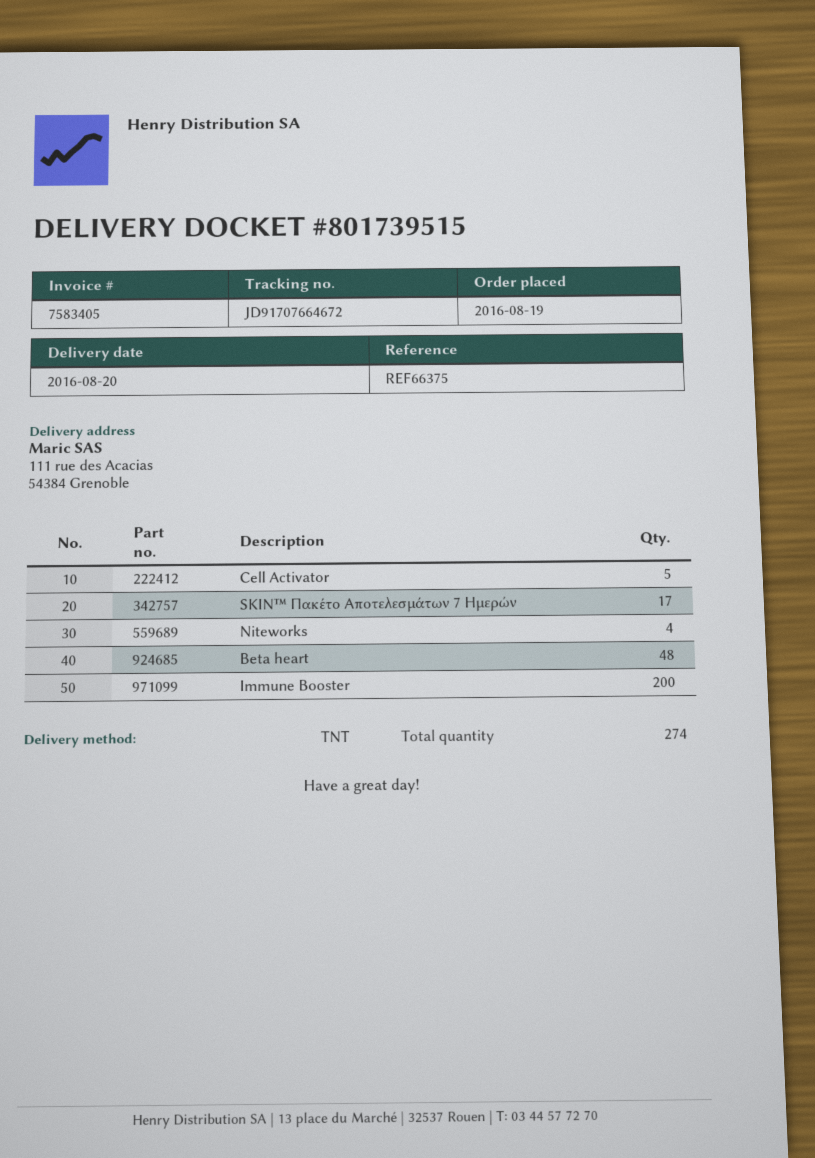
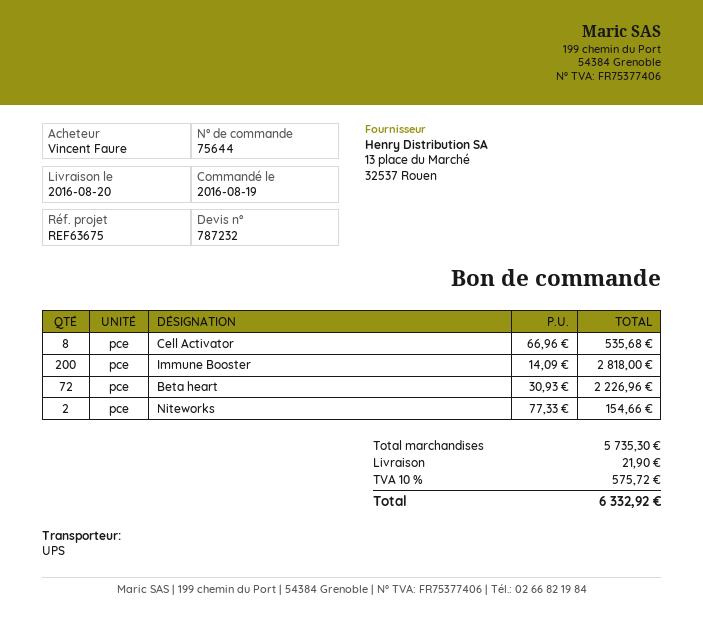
reference: REF66375 -> REF63675
shipping method: TNT -> UPS
Cell Activator: 5 -> 8
SKIN™ Πακέτο Αποτελεσμάτων 7 Ημερών: 17 -> none
Niteworks: 4 -> 2
Beta heart: 48 -> 72

